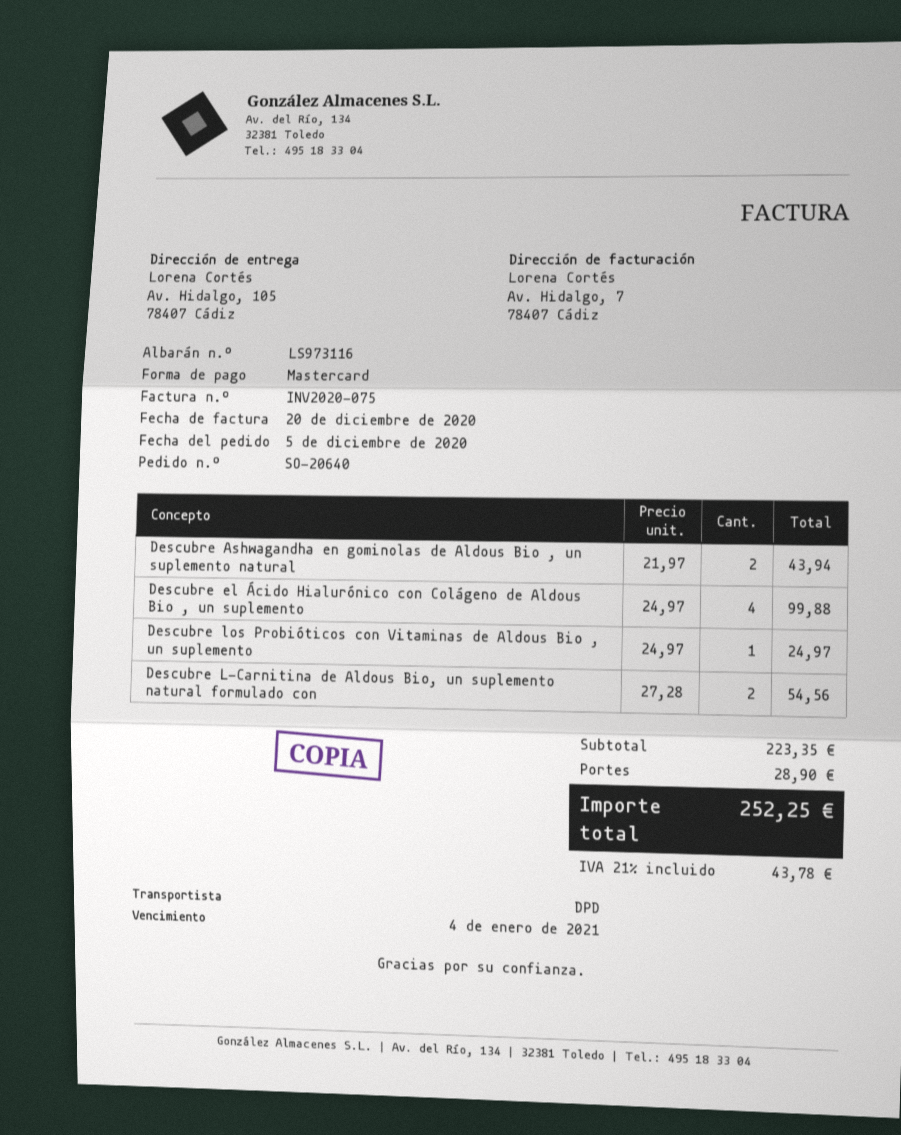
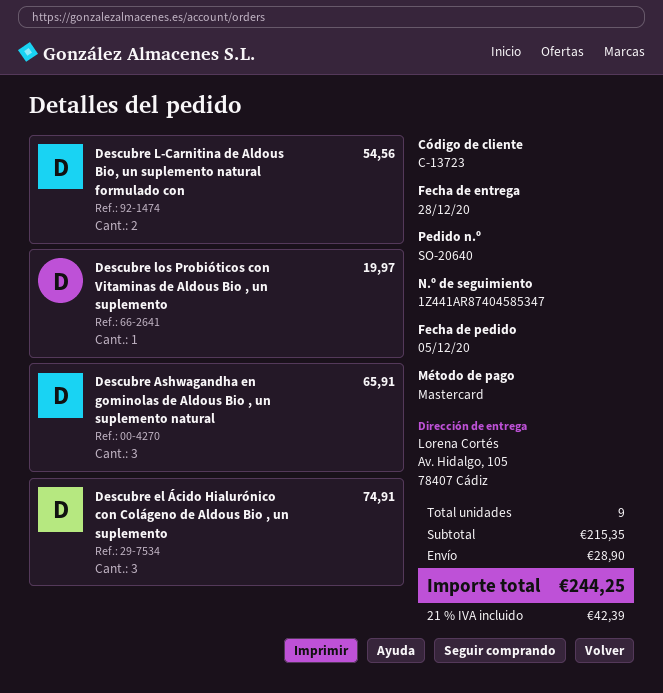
Descubre Ashwagandha en gominolas de Aldous Bio , un suplemento natural: 2 for 43.94 -> 3 for 65.91
Descubre el Ácido Hialurónico con Colágeno de Aldous Bio , un suplemento: 4 for 99.88 -> 3 for 74.91
Descubre los Probióticos con Vitaminas de Aldous Bio , un suplemento: 1 for 24.97 -> 1 for 19.97
subtotal: 223.35 -> 215.35
tax: 21% = 43.78 -> 21% = 42.39
total: 252.25 -> 244.25

